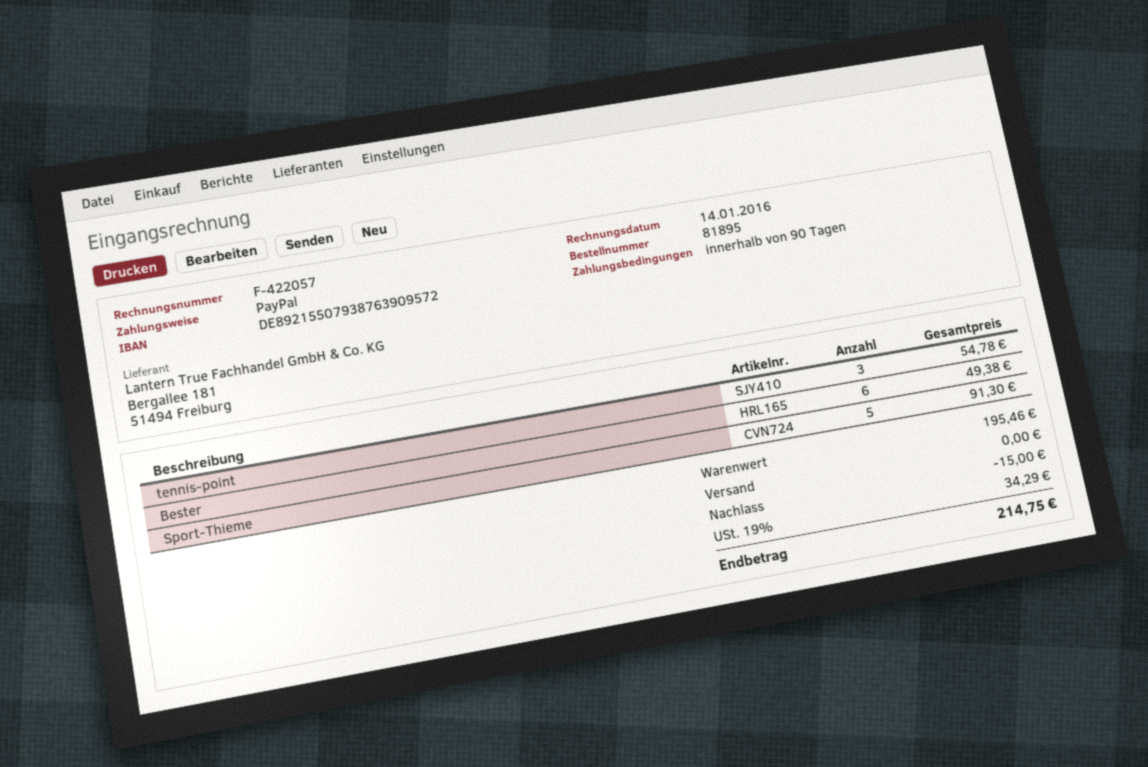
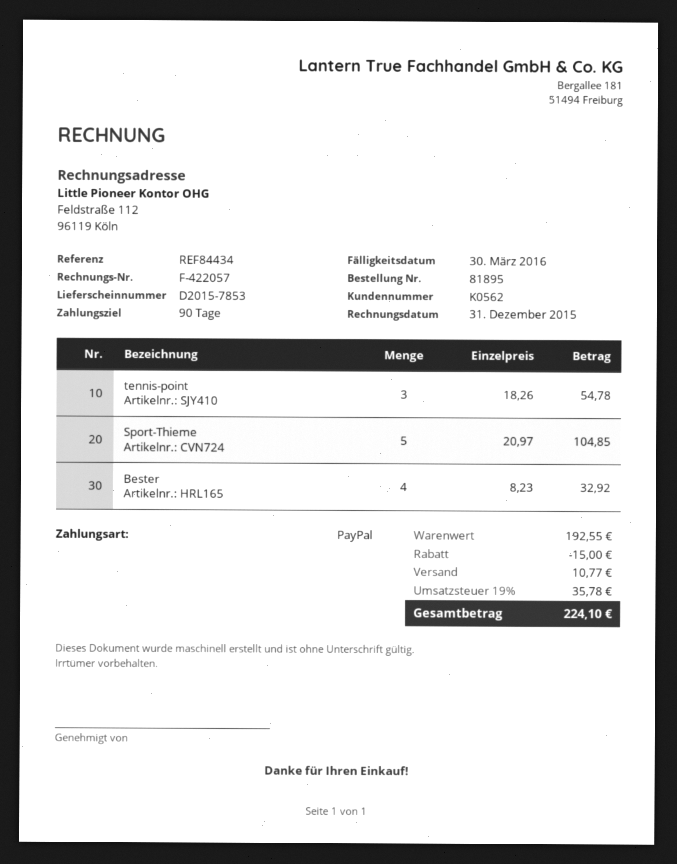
invoice date: 2016-01-14 -> 2015-12-31
Bester: 6 for 49.38 -> 4 for 32.92
Sport-Thieme: 5 for 91.30 -> 5 for 104.85
subtotal: 195.46 -> 192.55
shipping: 0.00 -> 10.77
tax: 19% = 34.29 -> 19% = 35.78
total: 214.75 -> 224.10

